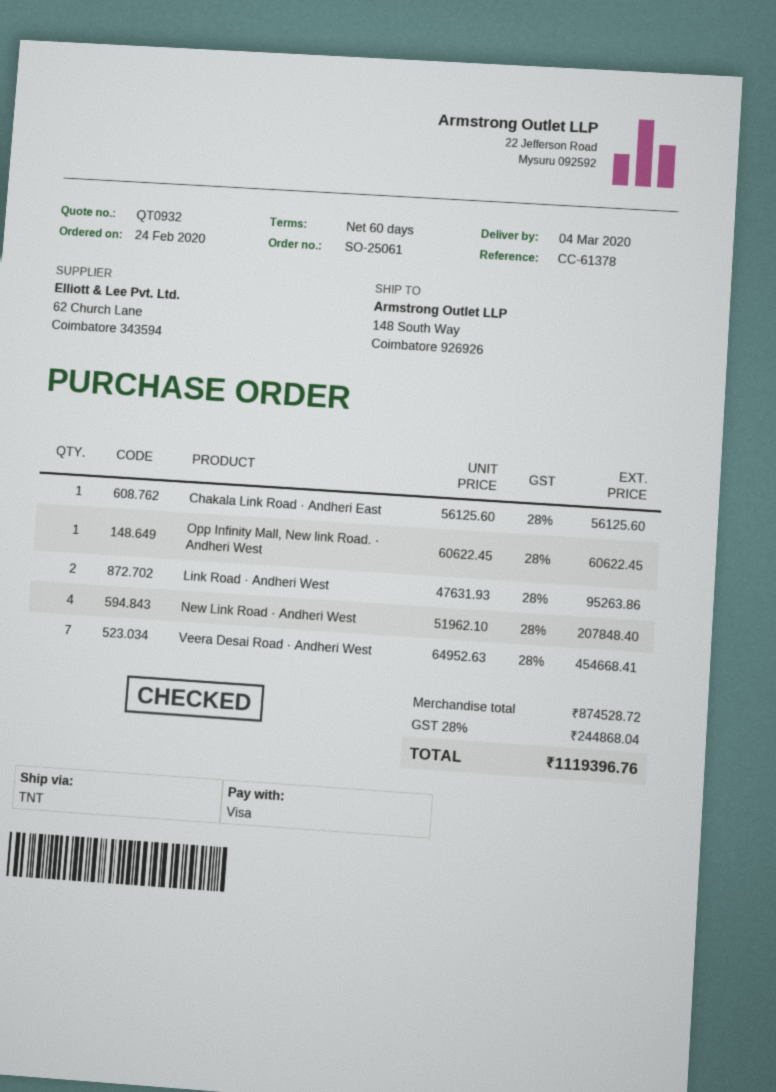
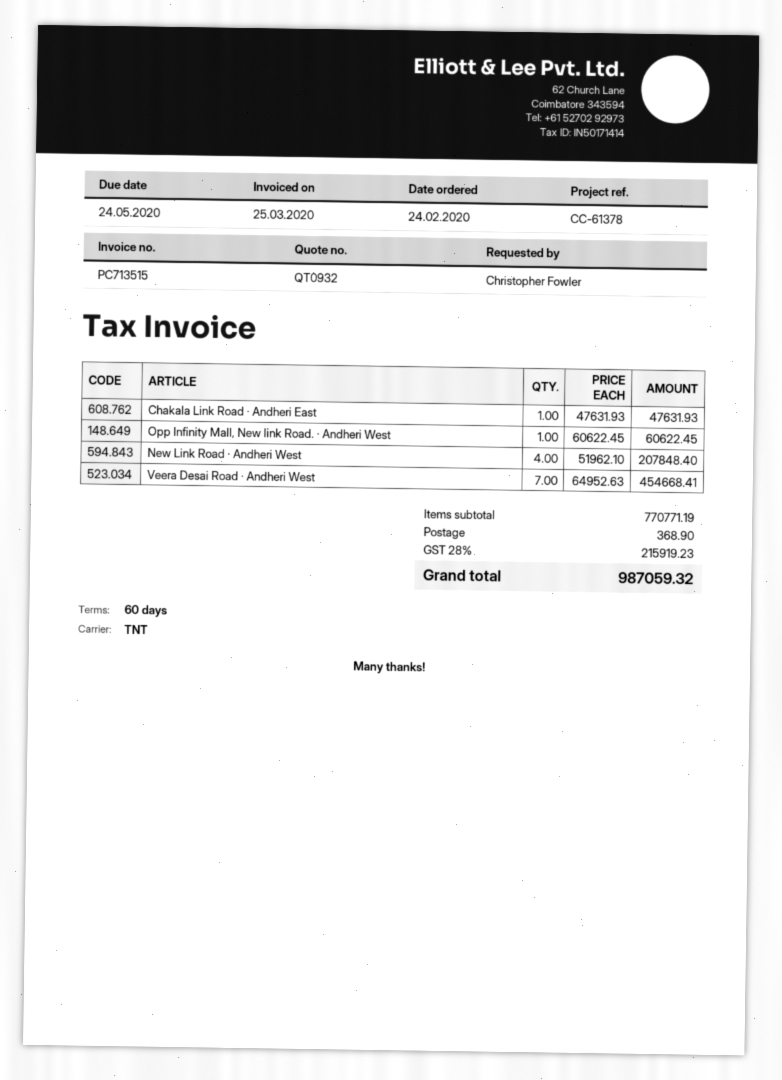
Chakala Link Road · Andheri East: 1 x 56125.60 = 56125.60 -> 1 x 47631.93 = 47631.93
Link Road · Andheri West: 2 x 47631.93 = 95263.86 -> none
subtotal: 874528.72 -> 770771.19
shipping: none -> 368.90
tax: 28% = 244868.04 -> 28% = 215919.23
total: 1119396.76 -> 987059.32

